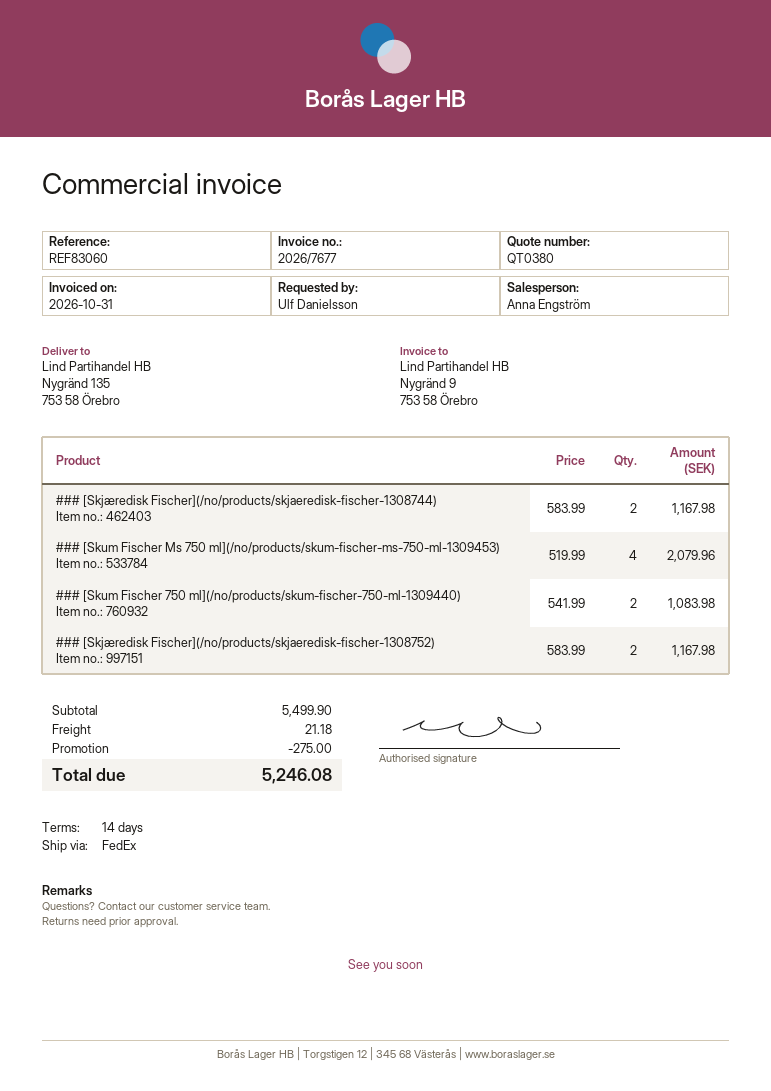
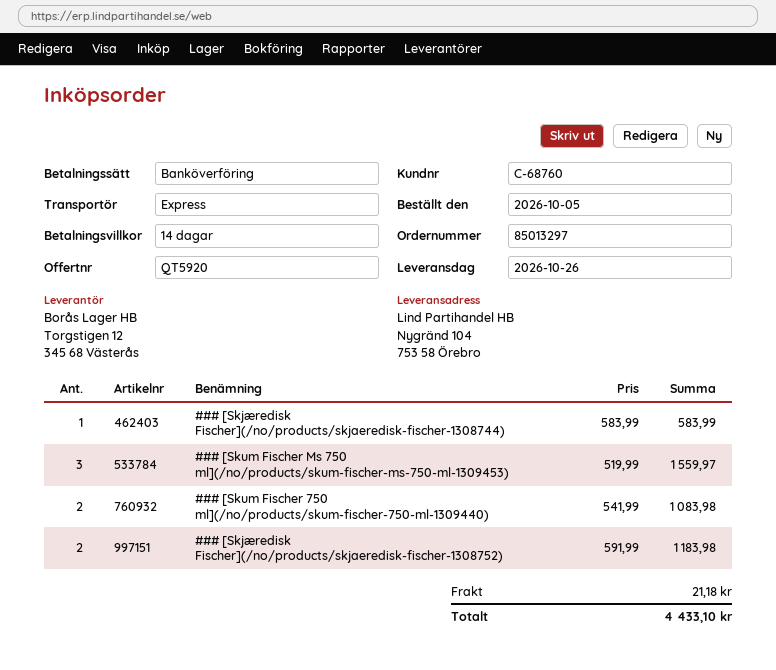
quote number: QT0380 -> QT5920
shipping method: FedEx -> express
ship to: Nygränd 135, 753 58 Örebro -> Nygränd 104, 753 58 Örebro
### [Skjæredisk Fischer](/no/products/skjaeredisk-fischer-1308744): 2 x 583.99 = 1167.98 -> 1 x 583.99 = 583.99
### [Skum Fischer Ms 750 ml](/no/products/skum-fischer-ms-750-ml-1309453): 4 x 519.99 = 2079.96 -> 3 x 519.99 = 1559.97
### [Skjæredisk Fischer](/no/products/skjaeredisk-fischer-1308752): 2 x 583.99 = 1167.98 -> 2 x 591.99 = 1183.98
discount: 275.00 -> none
total: 5246.08 -> 4433.10

